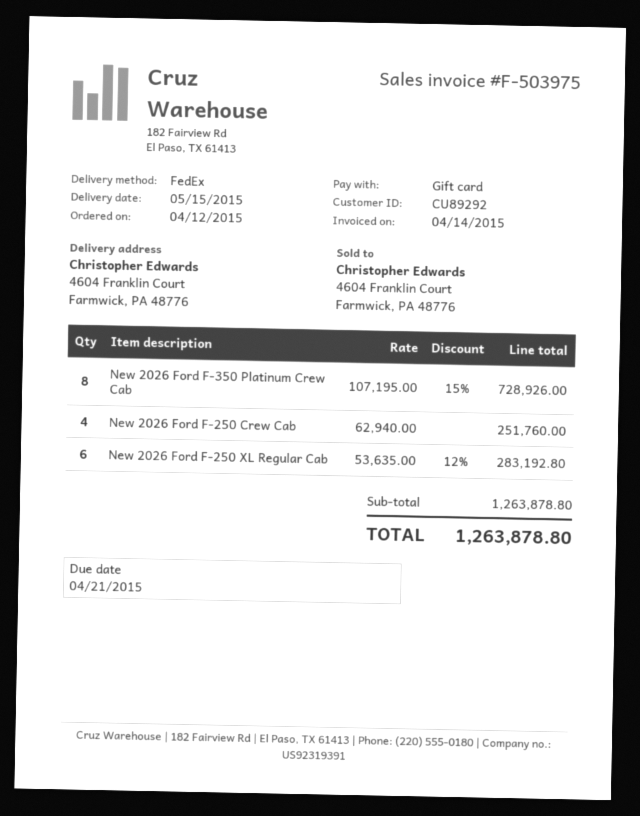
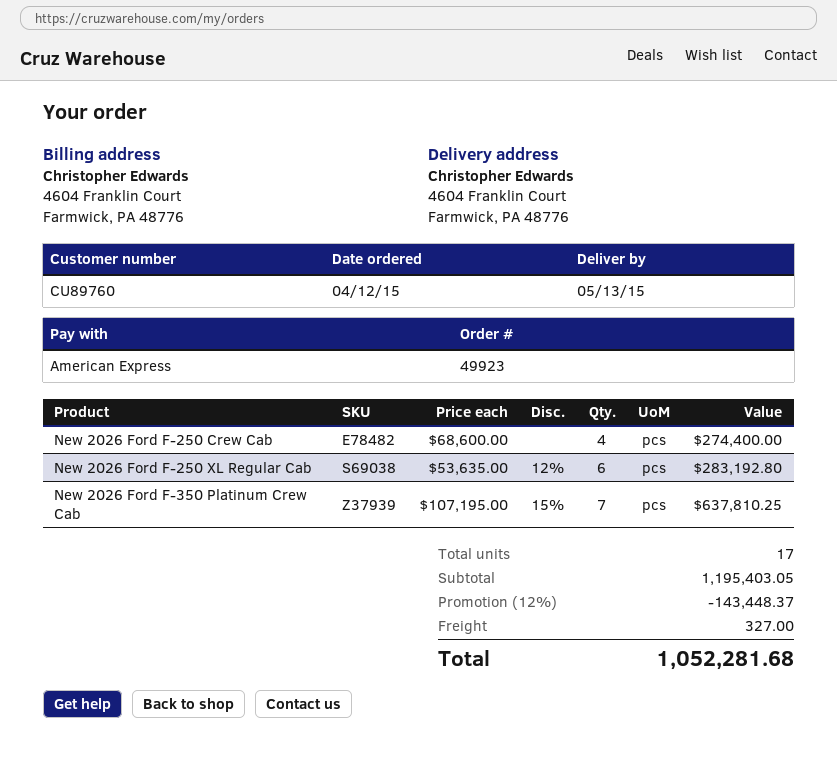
delivery date: 2015-05-15 -> 2015-05-13
customer number: CU89292 -> CU89760
payment method: gift card -> American Express
New 2026 Ford F-350 Platinum Crew Cab: 8 x 107195.00 - 15% = 728926.00 -> 7 x 107195.00 - 15% = 637810.25
New 2026 Ford F-250 Crew Cab: 4 x 62940.00 = 251760.00 -> 4 x 68600.00 = 274400.00
subtotal: 1263878.80 -> 1195403.05
discount: none -> 12% = 143448.37
shipping: none -> 327.00
total: 1263878.80 -> 1052281.68

